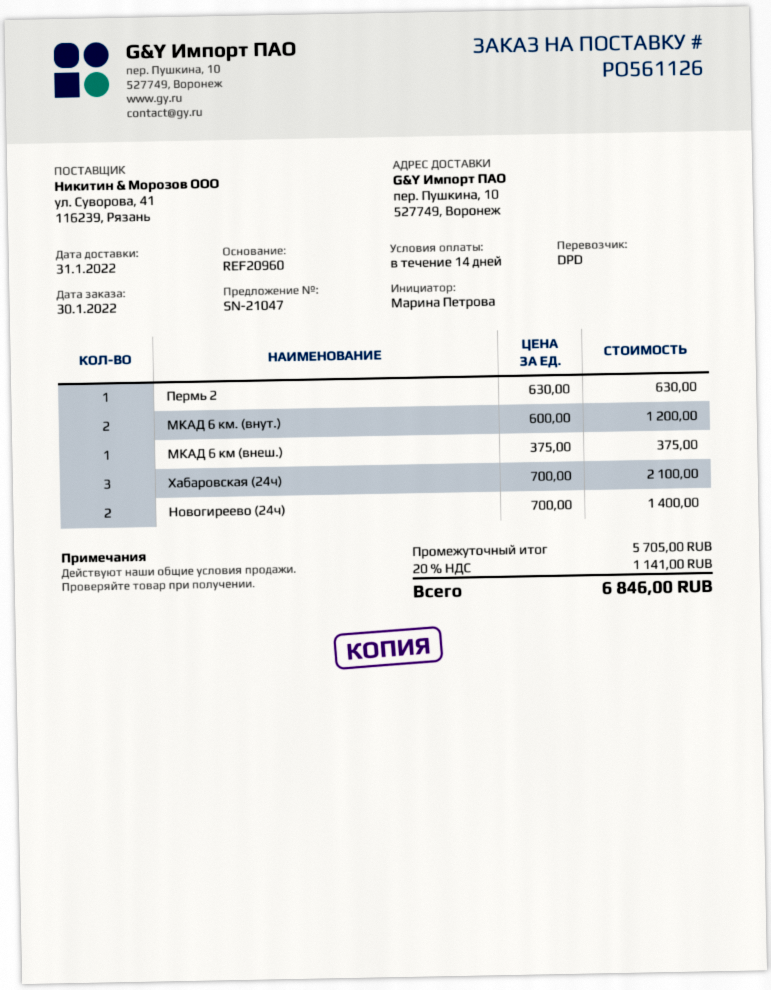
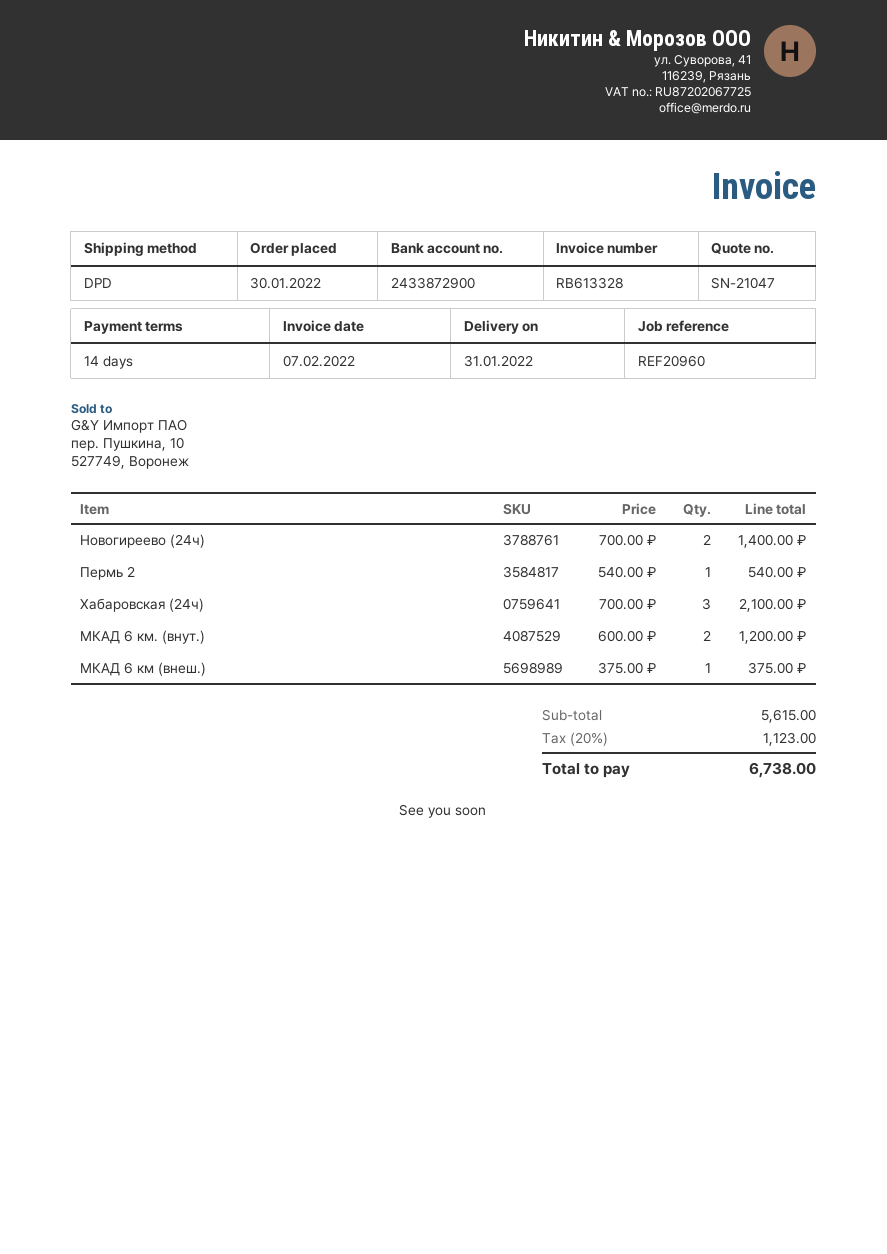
Пермь 2: 1 x 630.00 = 630.00 -> 1 x 540.00 = 540.00
subtotal: 5705.00 -> 5615.00
tax: 20% = 1141.00 -> 20% = 1123.00
total: 6846.00 -> 6738.00

